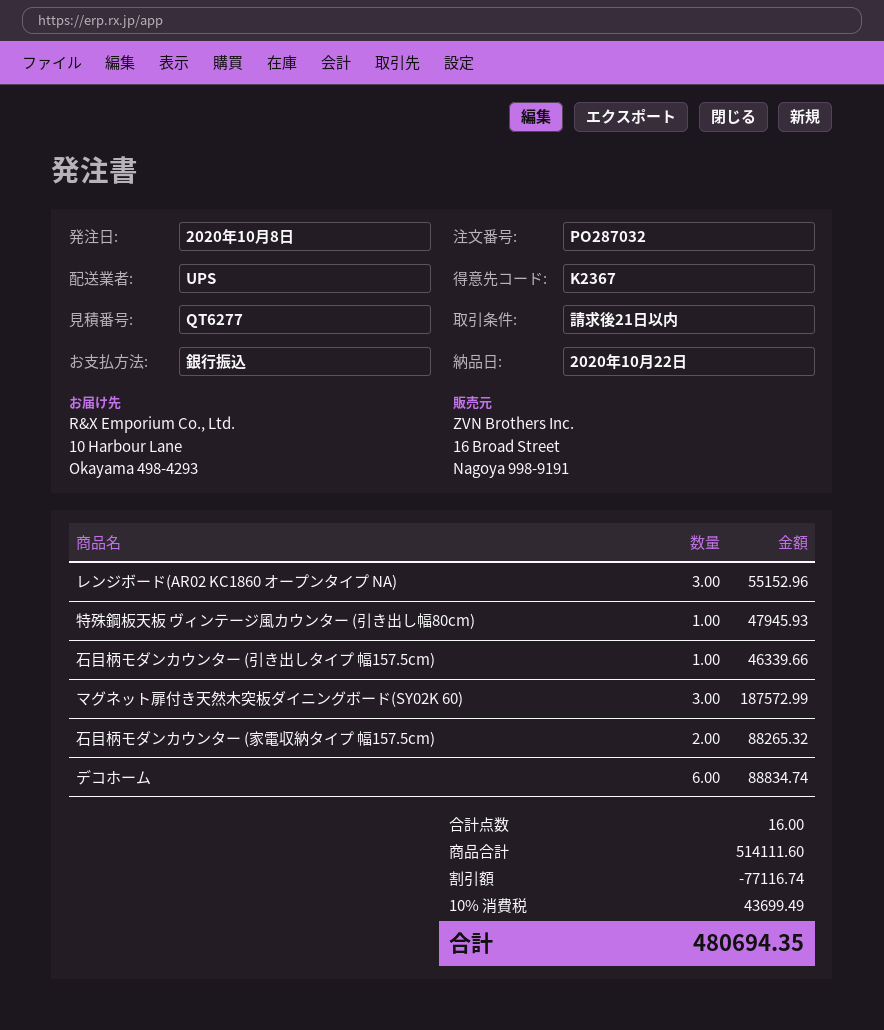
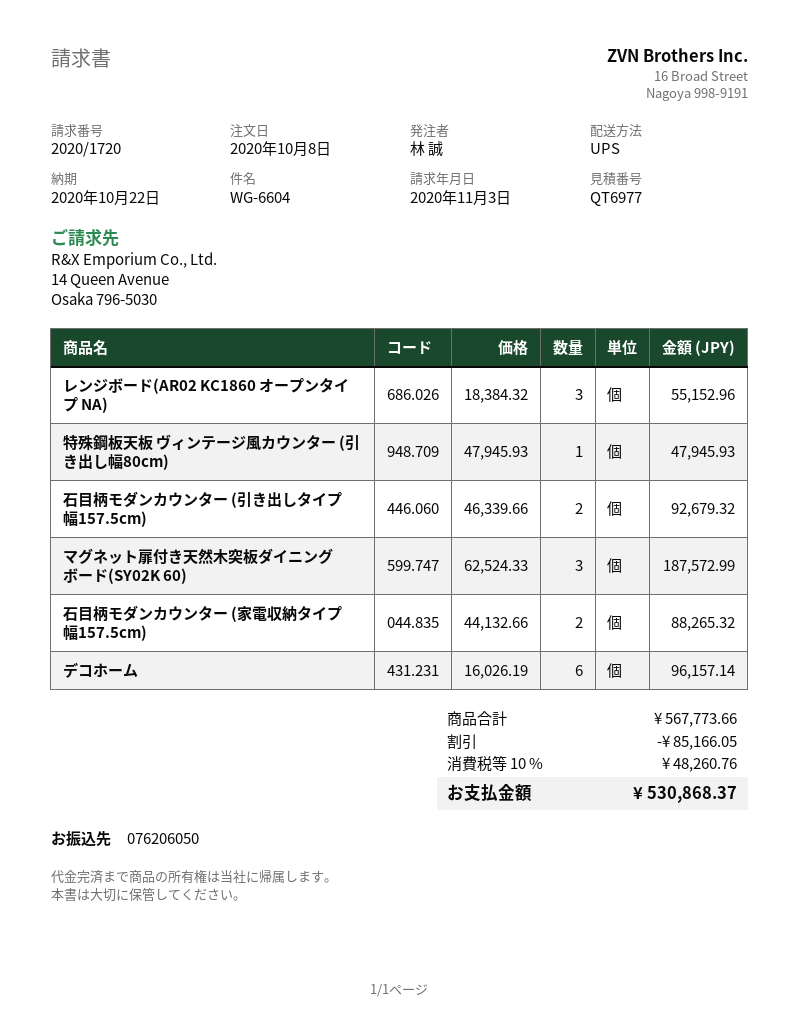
quote number: QT6277 -> QT6977
石目柄モダンカウンター (引き出しタイプ 幅157.5cm): 1 for 46339.66 -> 2 for 92679.32
デコホーム: 6 for 88834.74 -> 6 for 96157.14
subtotal: 514111.60 -> 567773.66
discount: 77116.74 -> 85166.05
tax: 10% = 43699.49 -> 10% = 48260.76
total: 480694.35 -> 530868.37

